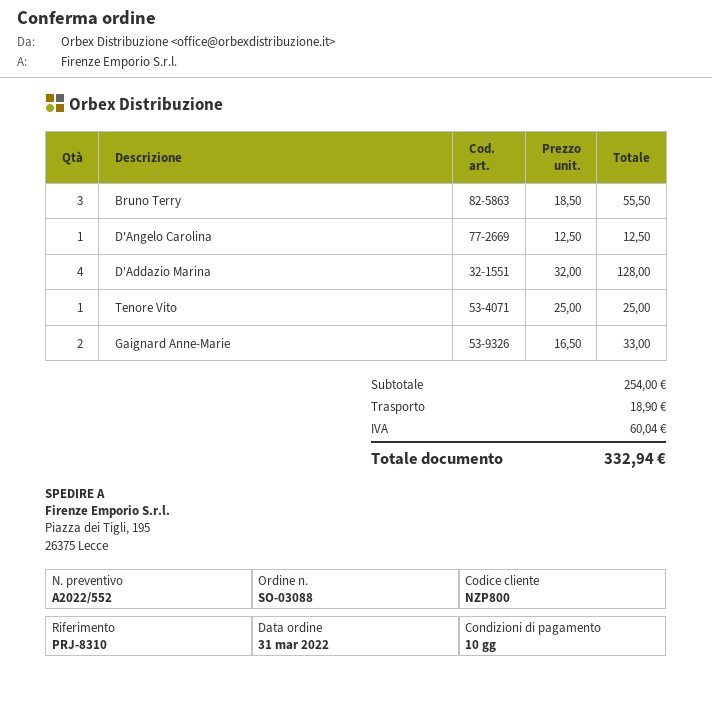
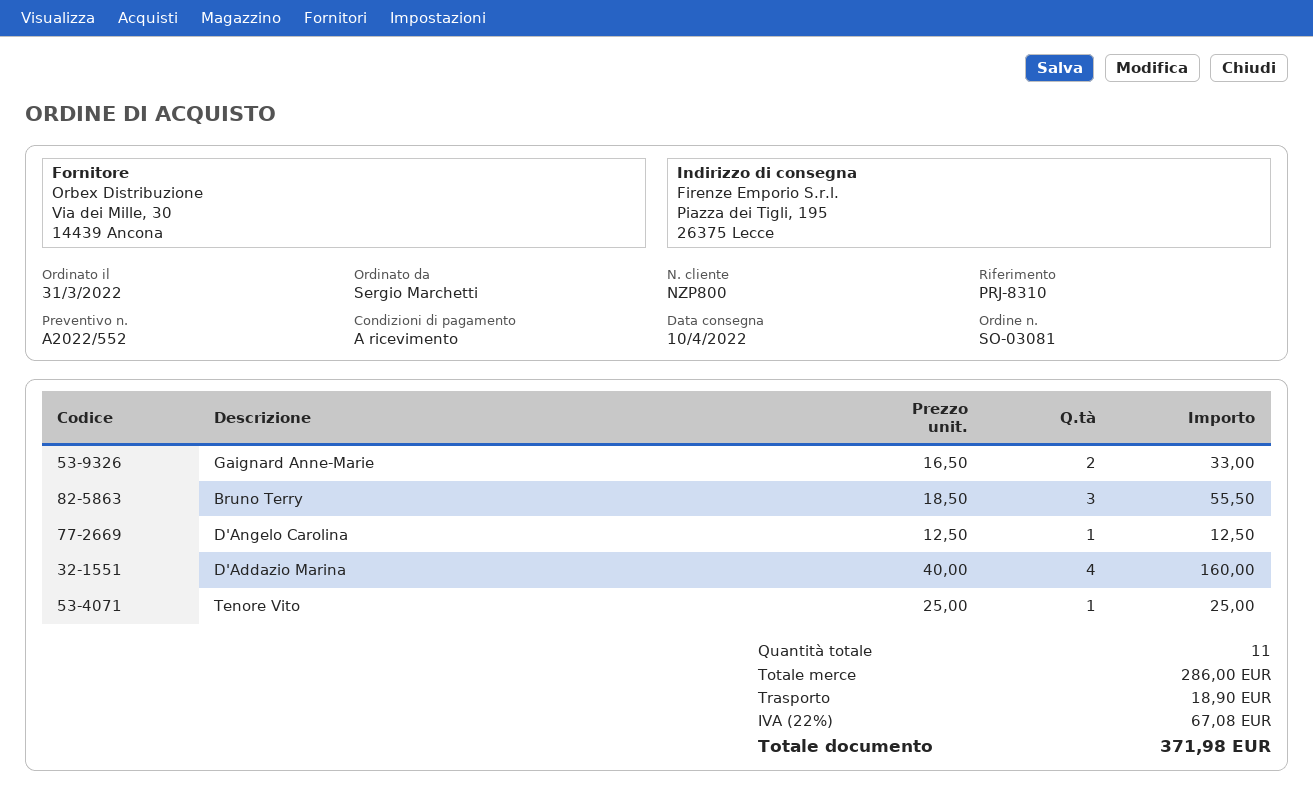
order number: SO-03088 -> SO-03081
payment terms: 10 days -> on receipt
D'Addazio Marina: 4 x 32.00 = 128.00 -> 4 x 40.00 = 160.00
subtotal: 254.00 -> 286.00
tax: 60.04 -> 67.08
total: 332.94 -> 371.98

